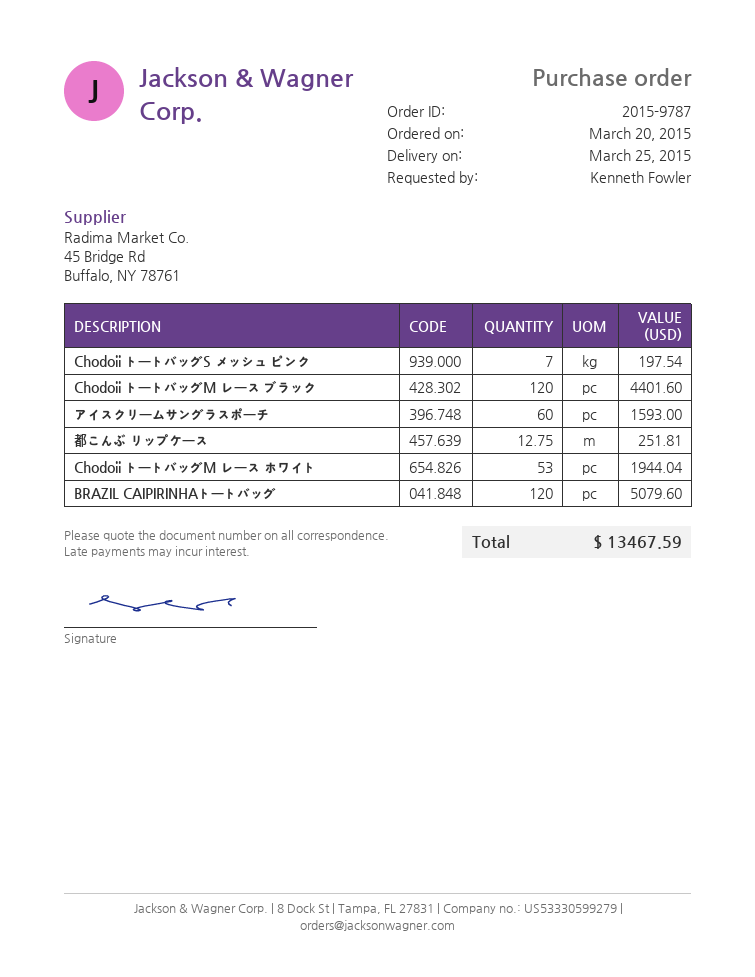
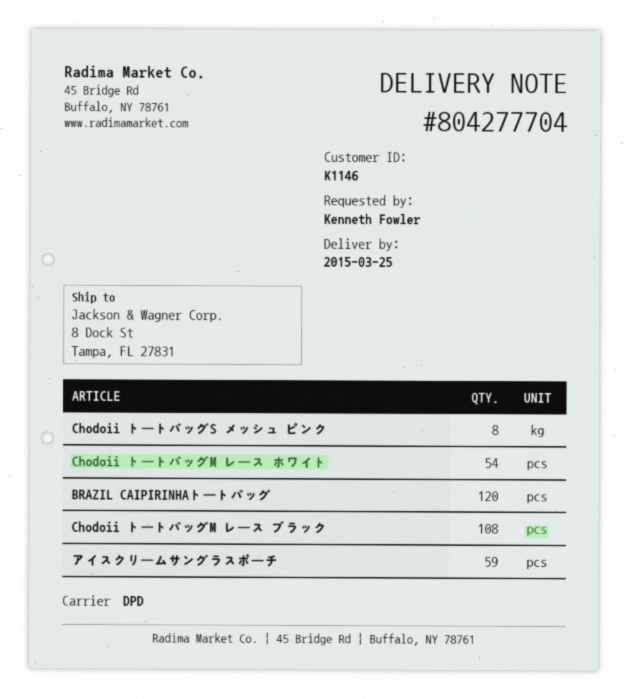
Chodoii トートバッグS メッシュ ピンク: 7 -> 8
Chodoii トートバッグM レース ブラック: 120 -> 108
アイスクリームサングラスポーチ: 60 -> 59
都こんぶ リップケース: 12.75 -> none
Chodoii トートバッグM レース ホワイト: 53 -> 54

